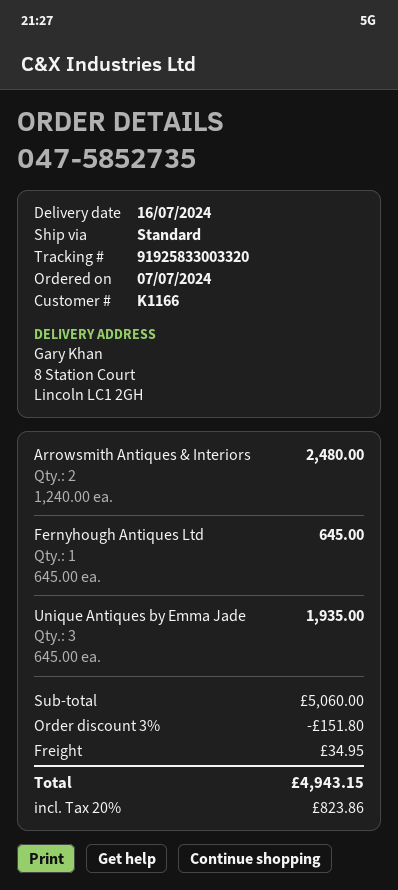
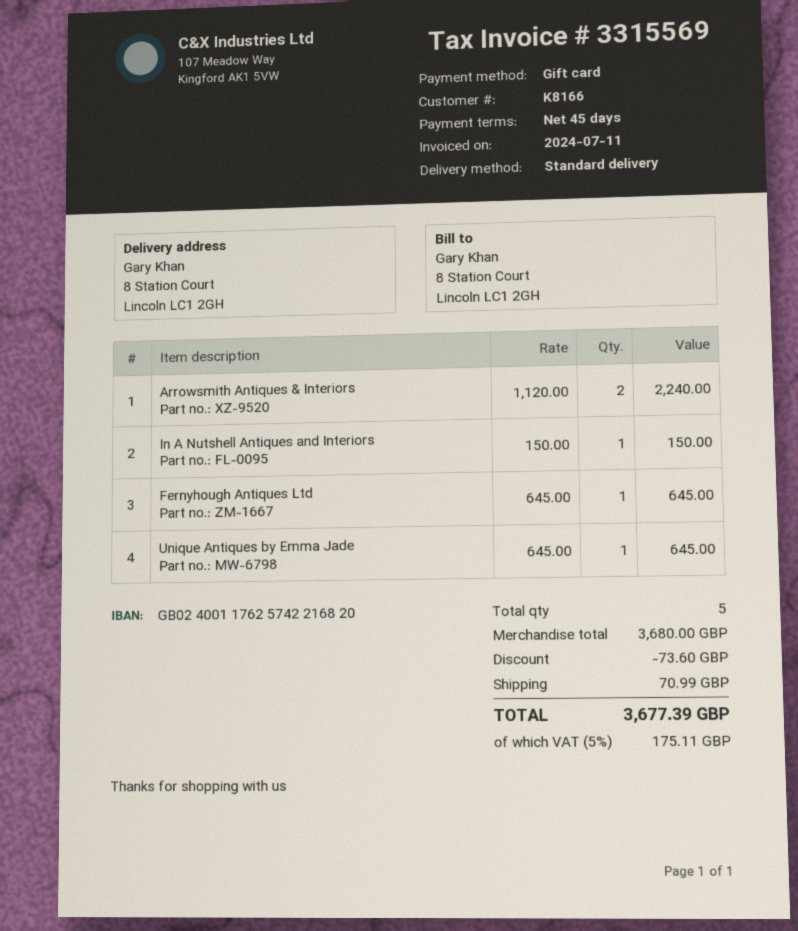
customer number: K1166 -> K8166
Arrowsmith Antiques & Interiors: 2 x 1240.00 = 2480.00 -> 2 x 1120.00 = 2240.00
Unique Antiques by Emma Jade: 3 x 645.00 = 1935.00 -> 1 x 645.00 = 645.00
In A Nutshell Antiques and Interiors: none -> 1 x 150.00 = 150.00
subtotal: 5060.00 -> 3680.00
discount: 151.80 -> 73.60
shipping: 34.95 -> 70.99
tax: 20% = 823.86 -> 5% = 175.11
total: 4943.15 -> 3677.39

